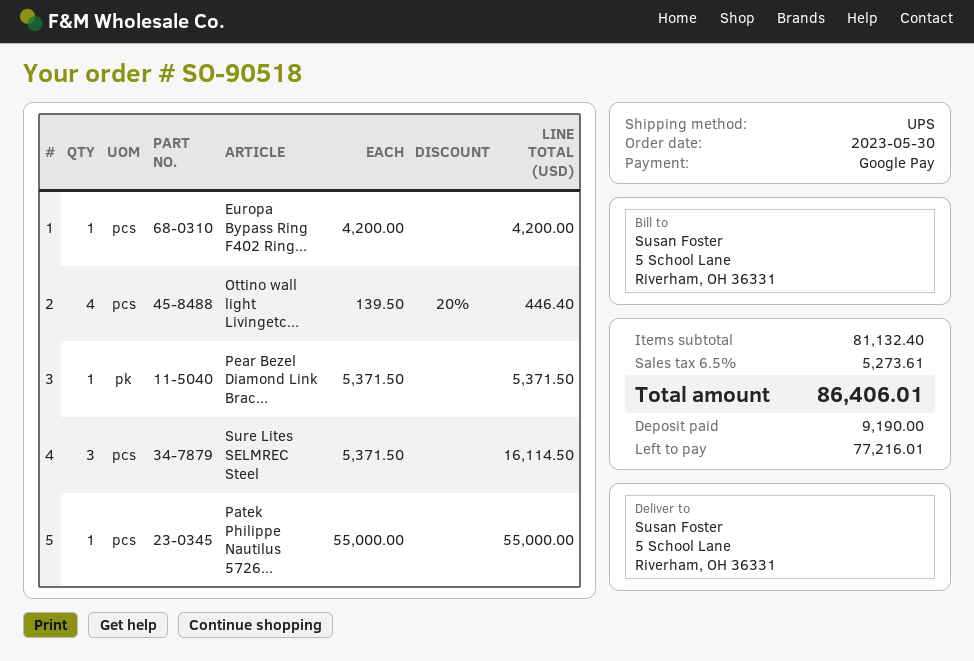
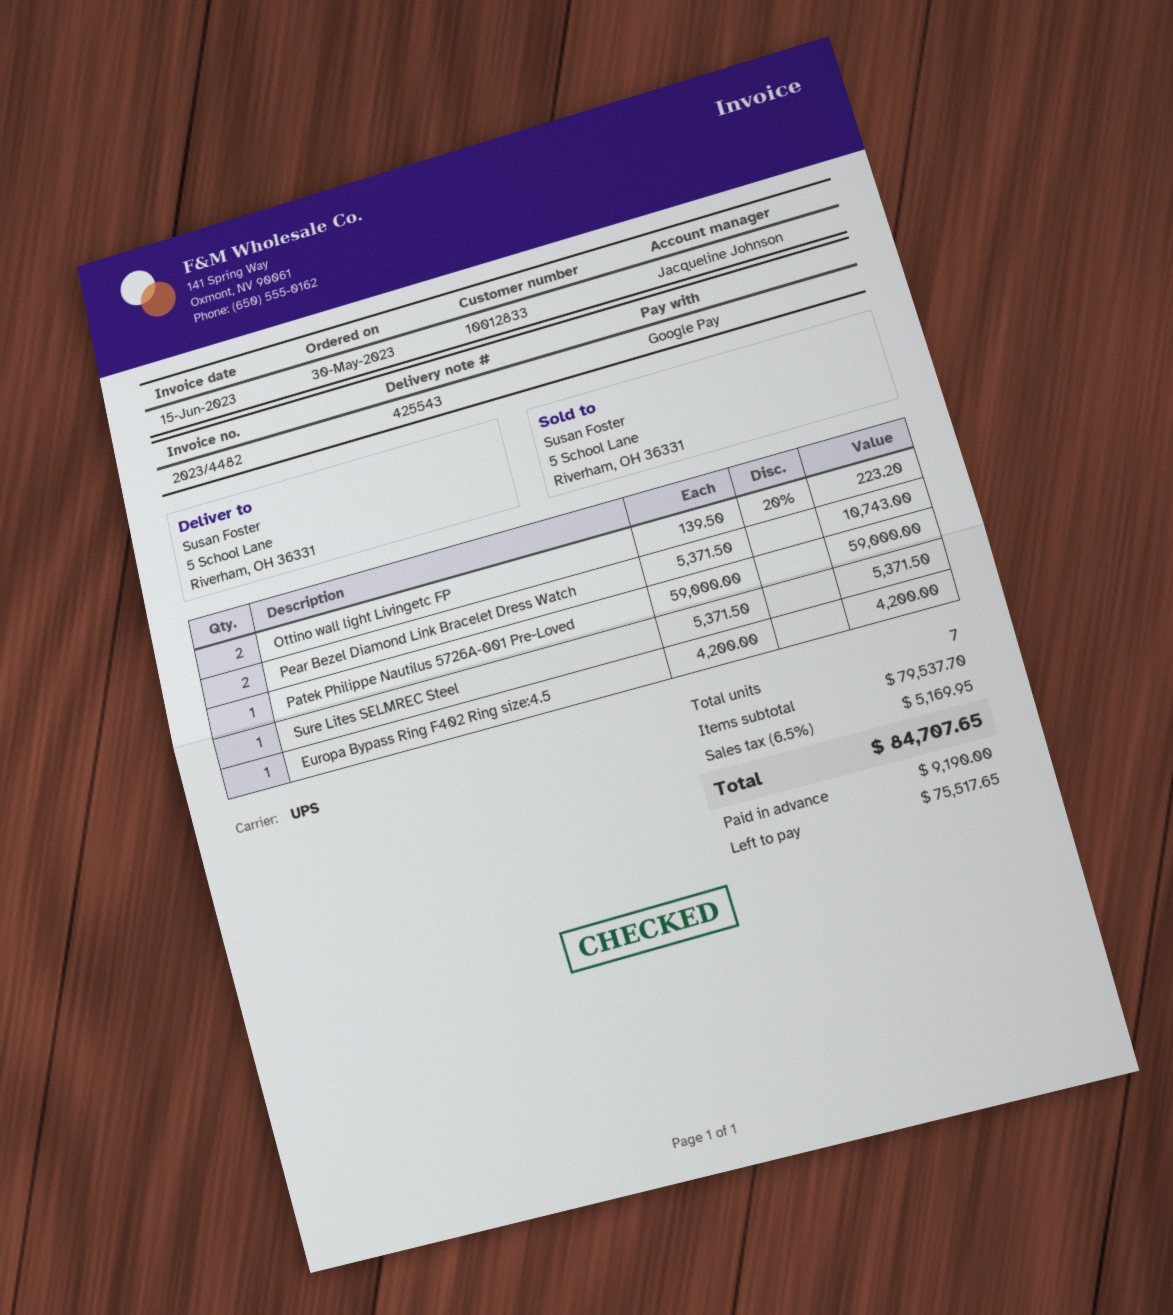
Ottino wall light Livingetc...: 4 x 139.50 - 20% = 446.40 -> 2 x 139.50 - 20% = 223.20
Pear Bezel Diamond Link Brac...: 1 x 5371.50 = 5371.50 -> 2 x 5371.50 = 10743.00
Sure Lites SELMREC Steel: 3 x 5371.50 = 16114.50 -> 1 x 5371.50 = 5371.50
Patek Philippe Nautilus 5726...: 1 x 55000.00 = 55000.00 -> 1 x 59000.00 = 59000.00
subtotal: 81132.40 -> 79537.70
tax: 6.5% = 5273.61 -> 6.5% = 5169.95
total: 86406.01 -> 84707.65
balance: 77216.01 -> 75517.65

